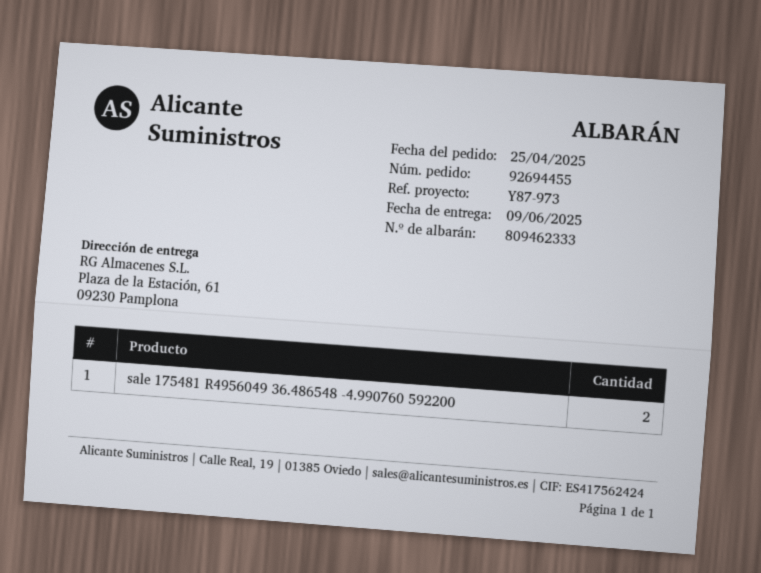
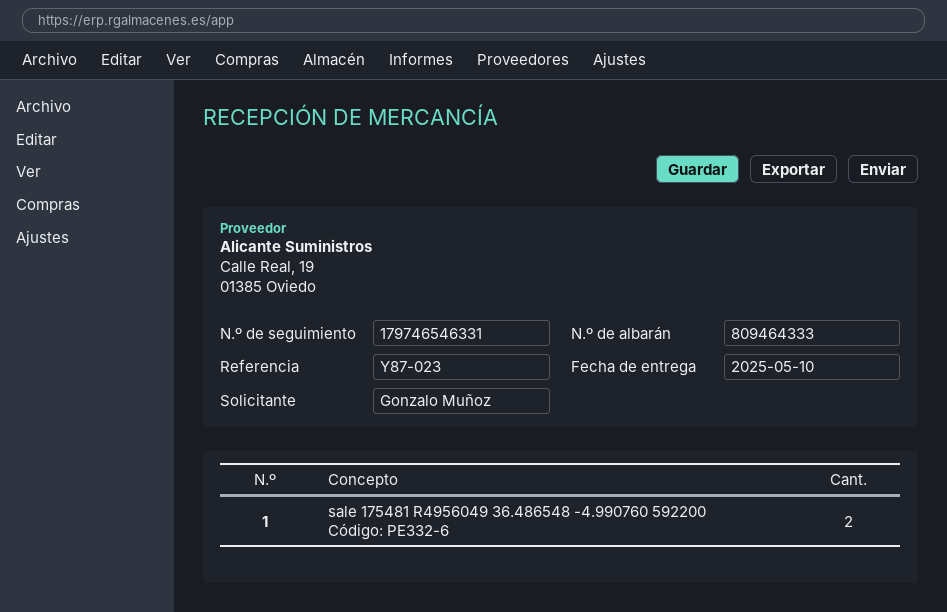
delivery note number: 809462333 -> 809464333
delivery date: 2025-06-09 -> 2025-05-10
reference: Y87-973 -> Y87-023

